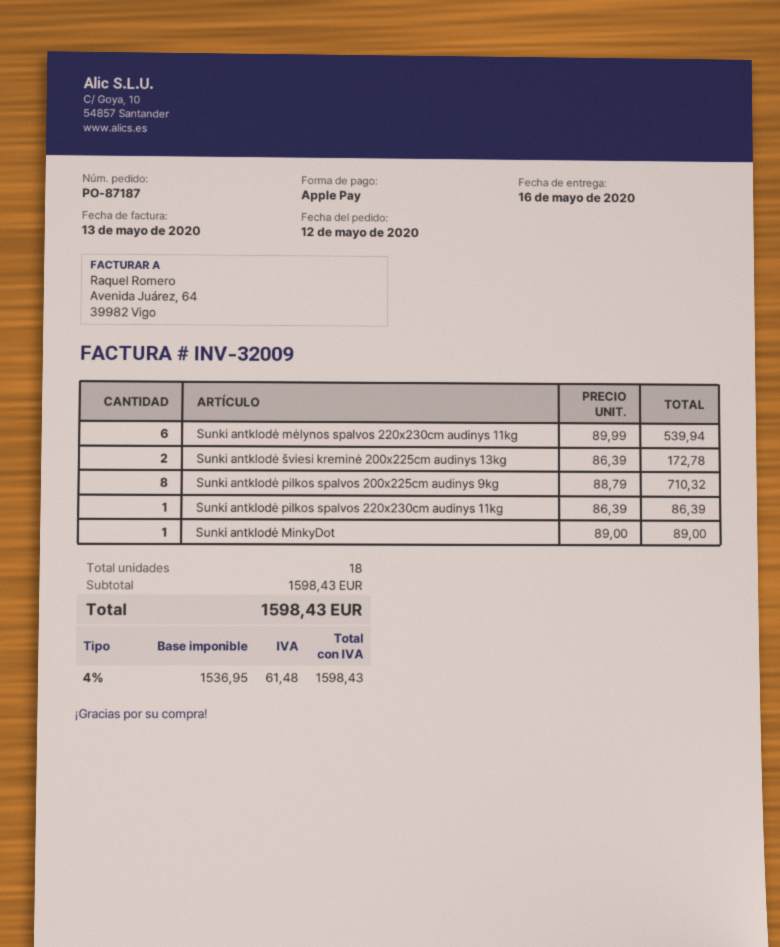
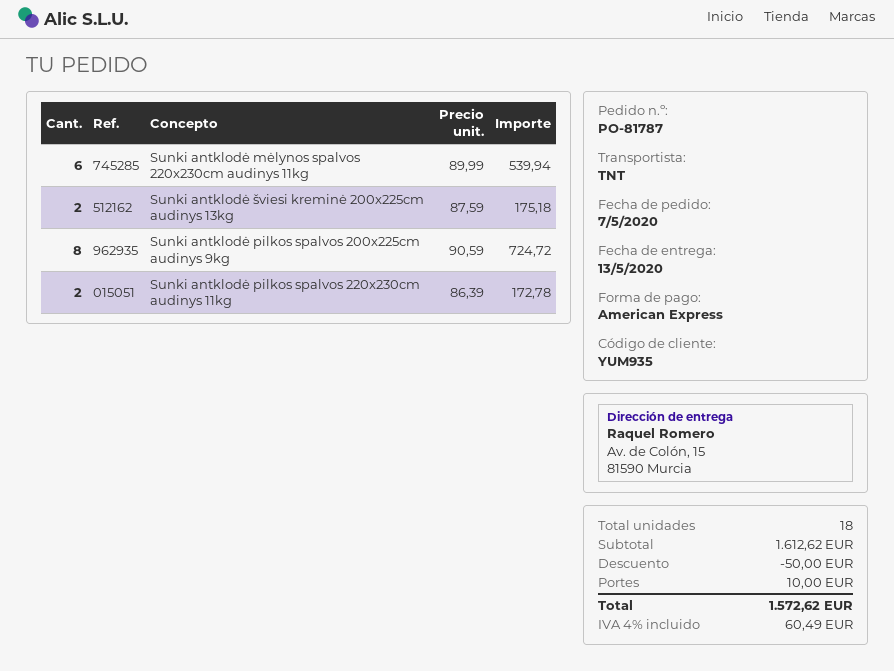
order number: PO-87187 -> PO-81787
order date: 2020-05-12 -> 2020-05-07
delivery date: 2020-05-16 -> 2020-05-13
payment method: Apple Pay -> American Express
Sunki antklodė šviesi kreminė 200x225cm audinys 13kg: 2 x 86.39 = 172.78 -> 2 x 87.59 = 175.18
Sunki antklodė pilkos spalvos 200x225cm audinys 9kg: 8 x 88.79 = 710.32 -> 8 x 90.59 = 724.72
Sunki antklodė pilkos spalvos 220x230cm audinys 11kg: 1 x 86.39 = 86.39 -> 2 x 86.39 = 172.78
Sunki antklodė MinkyDot: 1 x 89.00 = 89.00 -> none
subtotal: 1598.43 -> 1612.62
discount: none -> 50.00
shipping: none -> 10.00
tax: 4% = 61.48 -> 4% = 60.49
total: 1598.43 -> 1572.62

